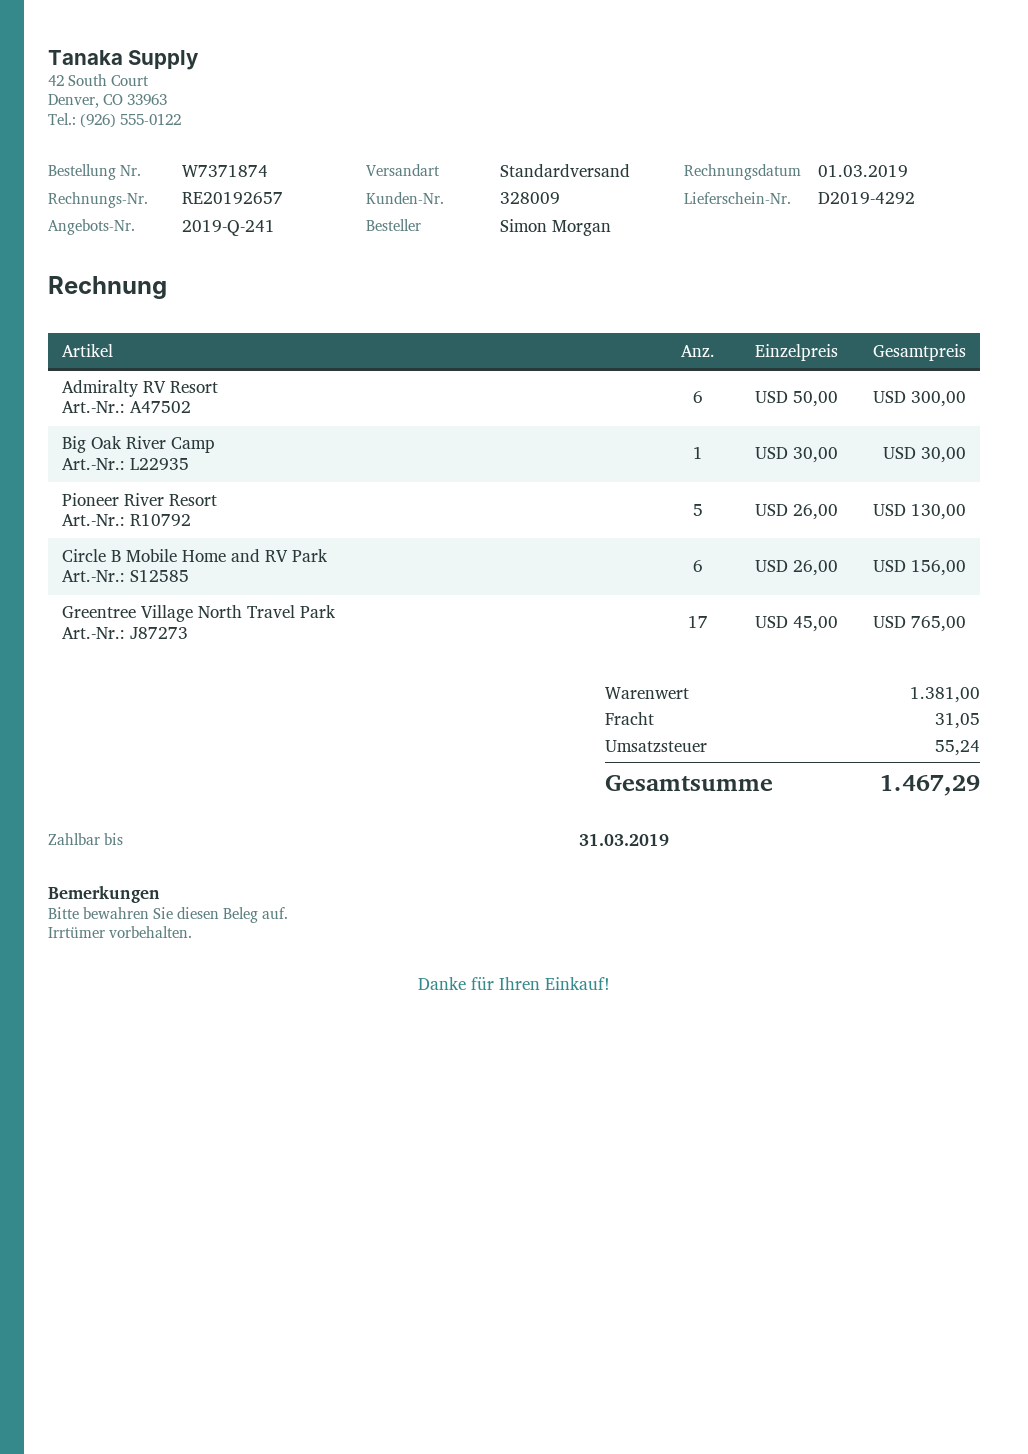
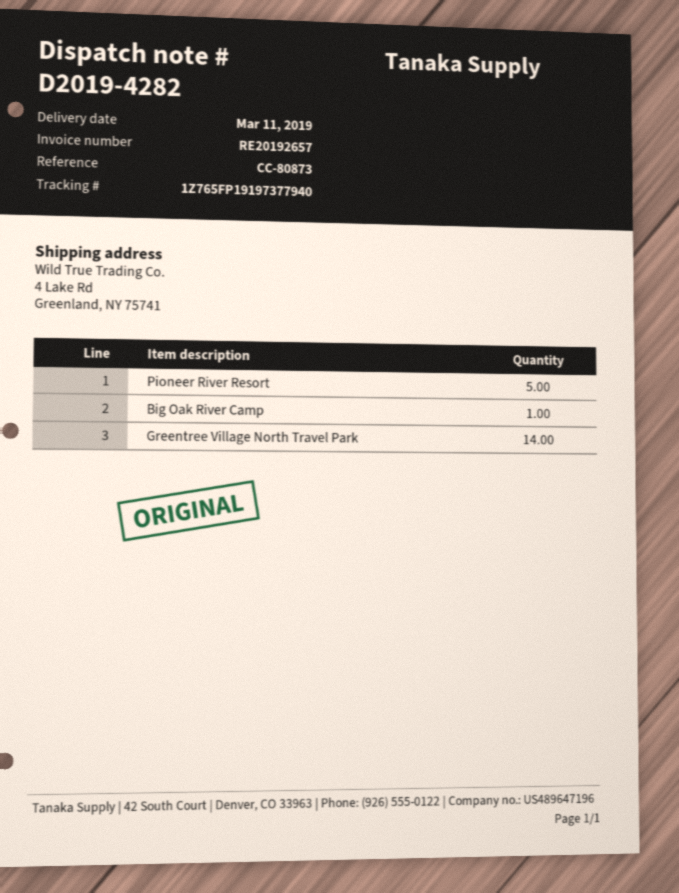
delivery note number: D2019-4292 -> D2019-4282
Admiralty RV Resort: 6 -> none
Circle B Mobile Home and RV Park: 6 -> none
Greentree Village North Travel Park: 17 -> 14

